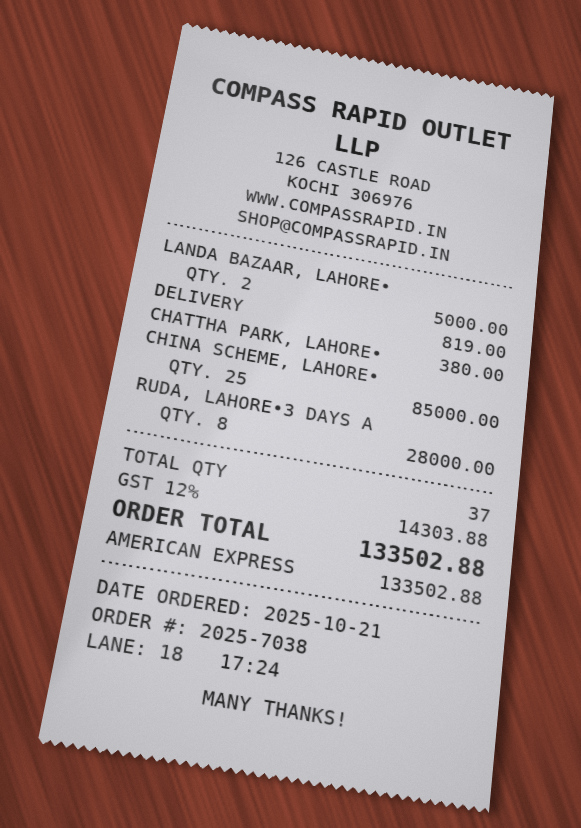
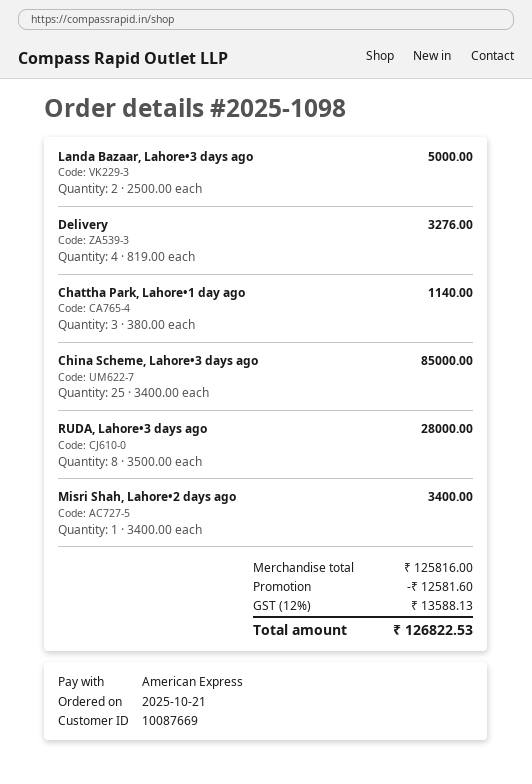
order number: 2025-7038 -> 2025-1098
DELIVERY: 1 for 819.00 -> 4 for 3276.00
CHATTHA PARK, LAHORE•: 1 for 380.00 -> 3 for 1140.00
Misri Shah, Lahore•2 days ago: none -> 1 for 3400.00
discount: none -> 12581.60
tax: 12% = 14303.88 -> 12% = 13588.13
total: 133502.88 -> 126822.53

